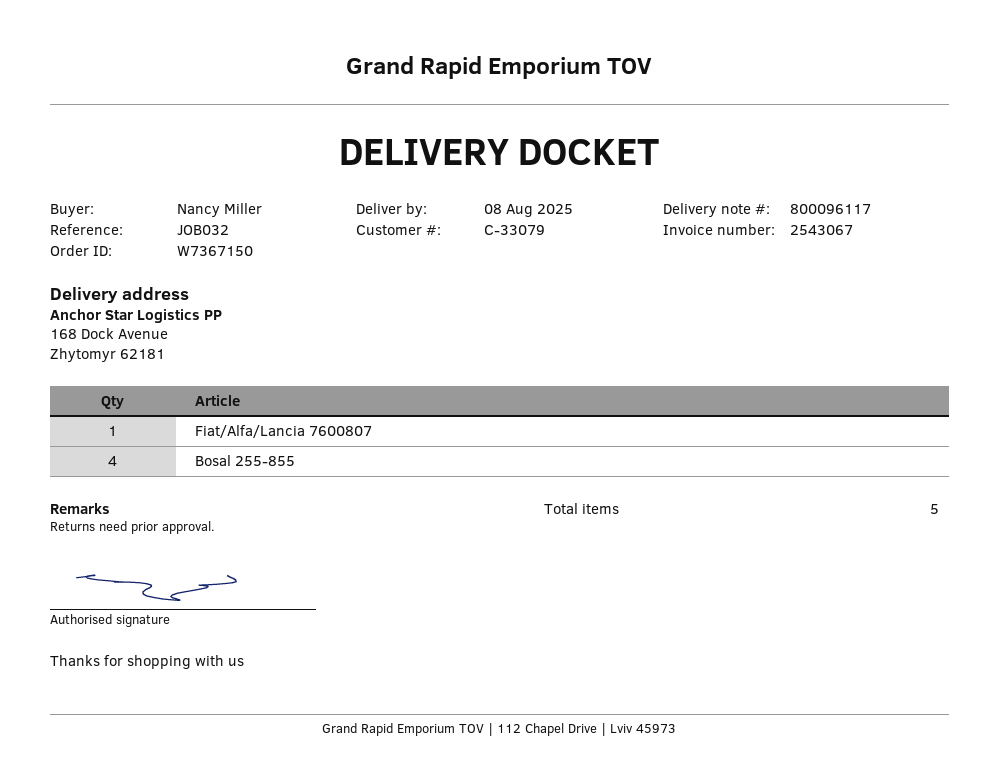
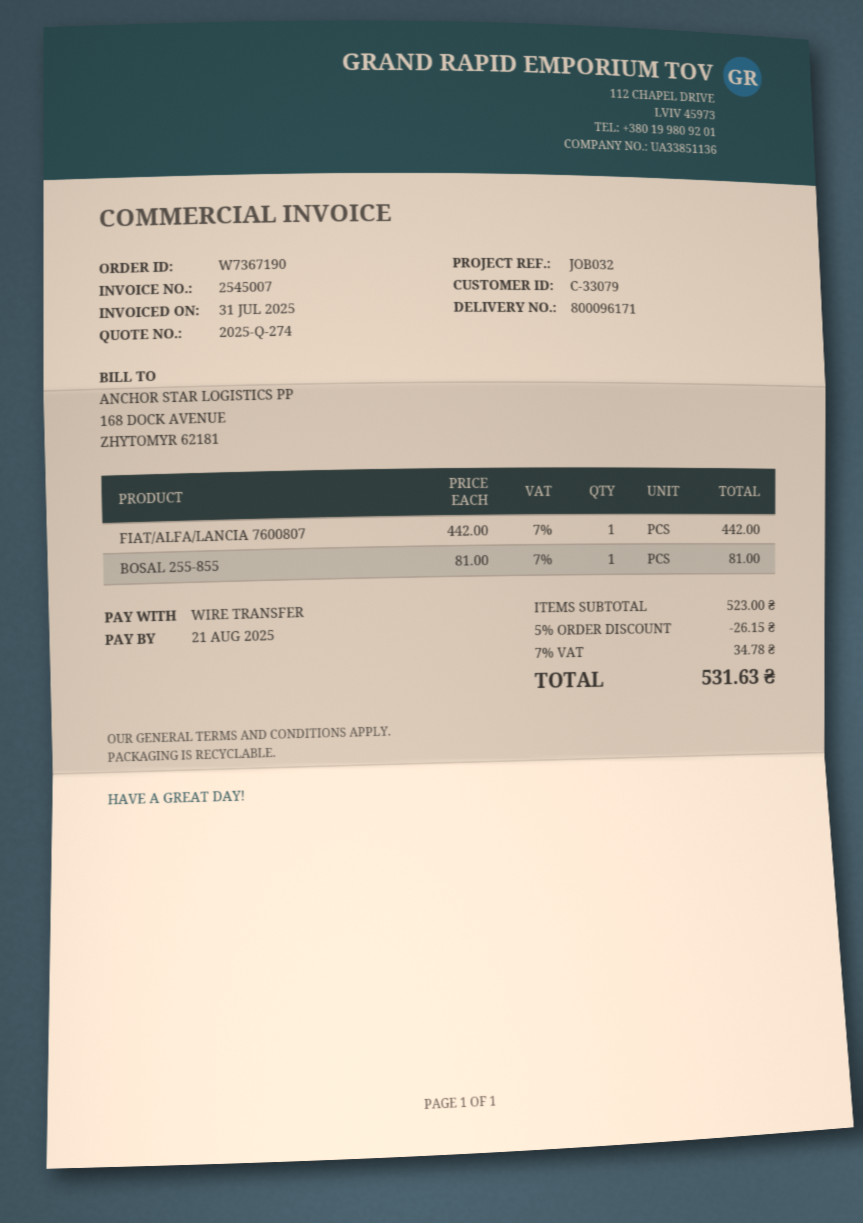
order number: W7367150 -> W7367190
delivery note number: 800096117 -> 800096171
invoice number: 2543067 -> 2545007
Bosal 255-855: 4 -> 1

